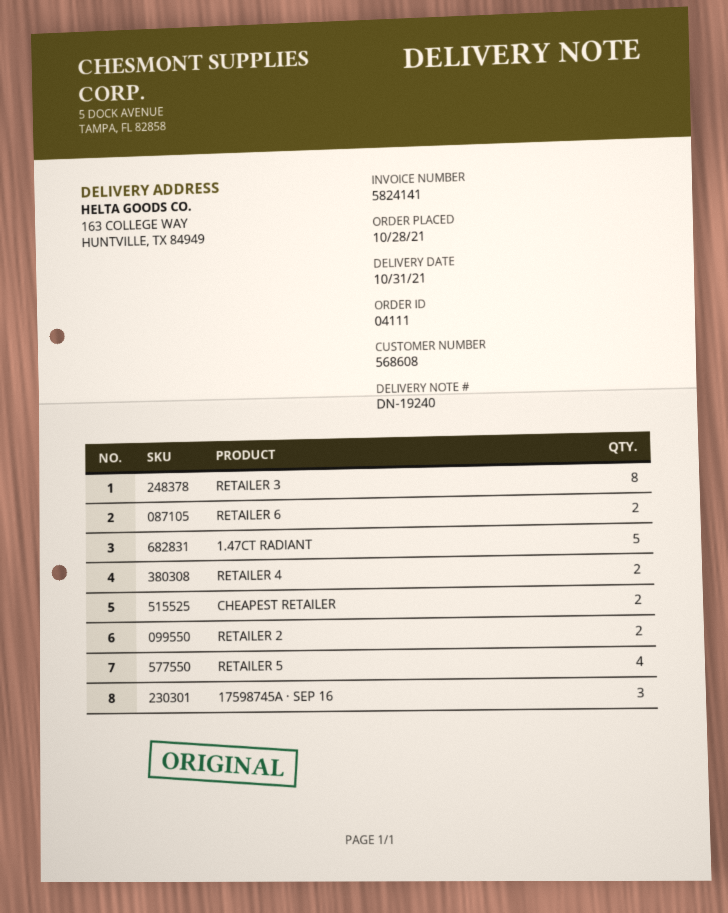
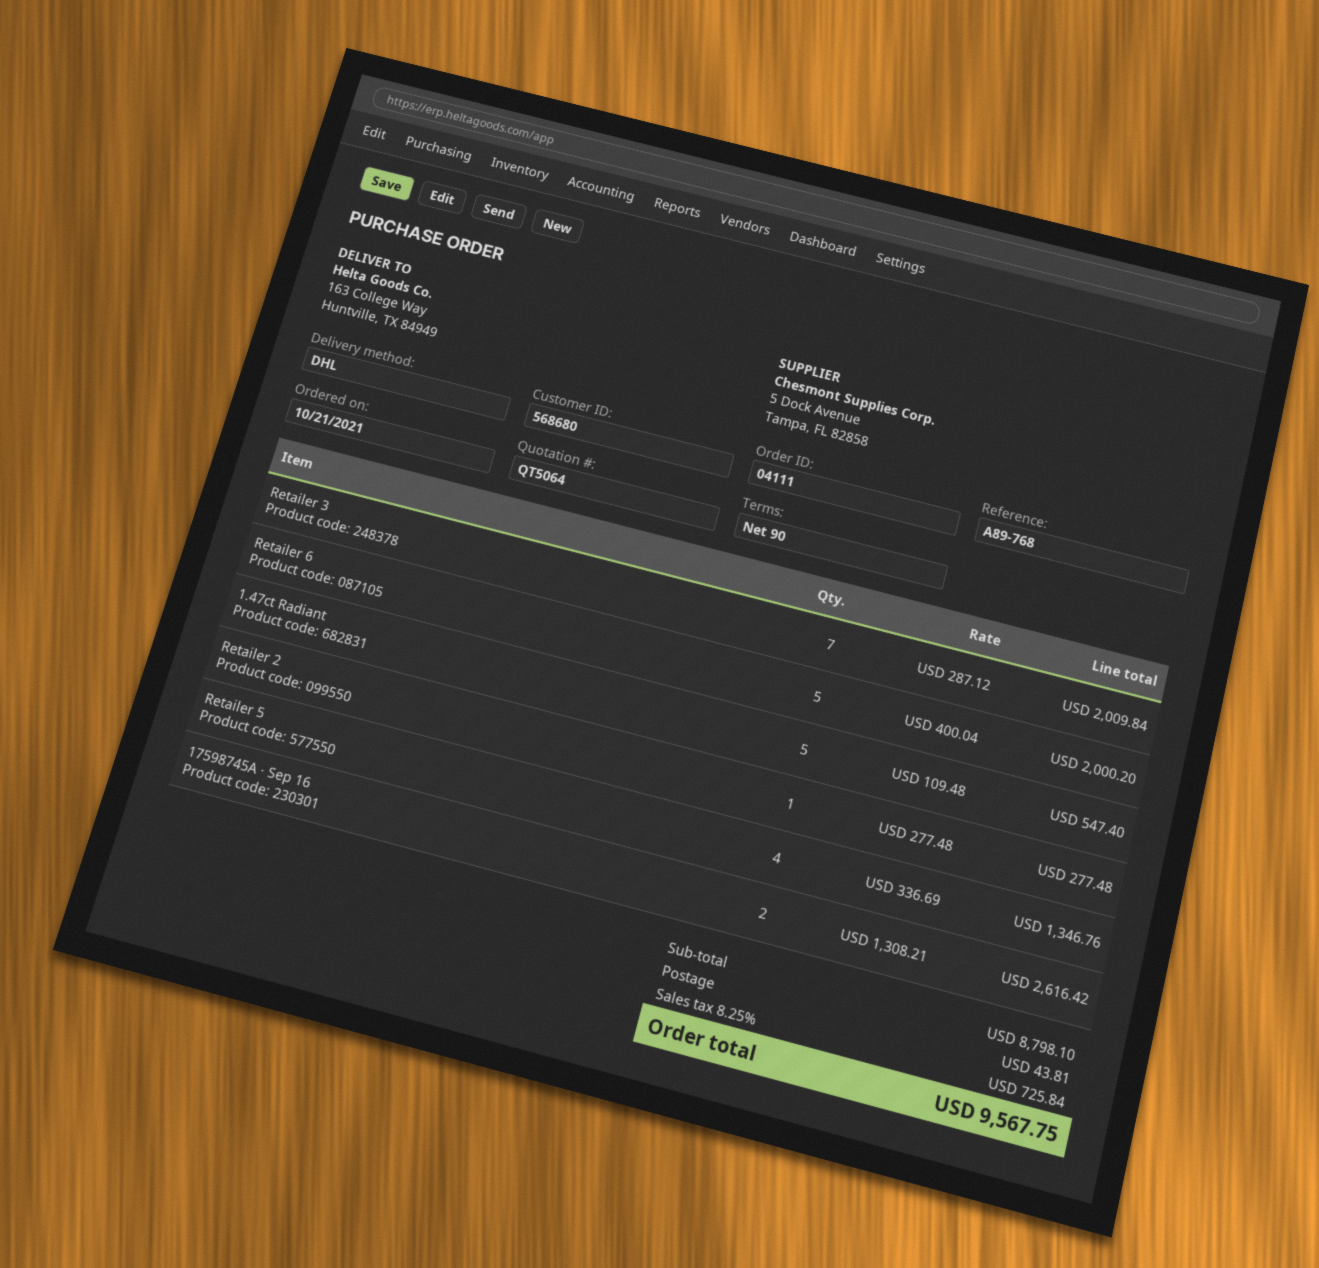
order date: 2021-10-28 -> 2021-10-21
customer number: 568608 -> 568680
RETAILER 3: 8 -> 7
RETAILER 6: 2 -> 5
RETAILER 4: 2 -> none
CHEAPEST RETAILER: 2 -> none
RETAILER 2: 2 -> 1
17598745A · SEP 16: 3 -> 2

